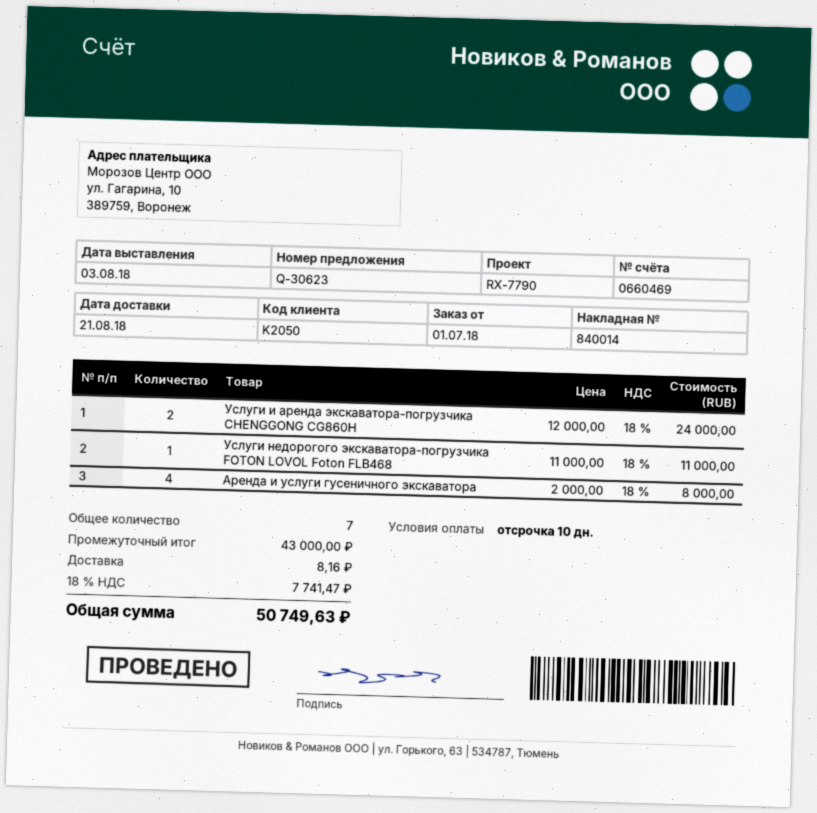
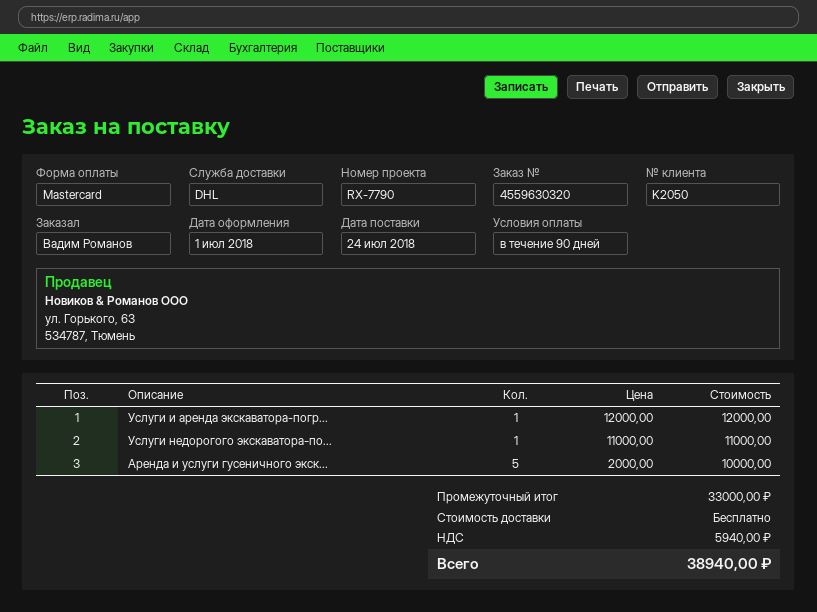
delivery date: 2018-08-21 -> 2018-07-24
payment terms: 10 days -> 90 days
Услуги и аренда экскаватора-погрузчика CHENGGONG CG860H: 2 x 12000.00 = 24000.00 -> 1 x 12000.00 = 12000.00
Аренда и услуги гусеничного экскаватора: 4 x 2000.00 = 8000.00 -> 5 x 2000.00 = 10000.00
subtotal: 43000.00 -> 33000.00
shipping: 8.16 -> 0.00
tax: 7741.47 -> 5940.00
total: 50749.63 -> 38940.00

